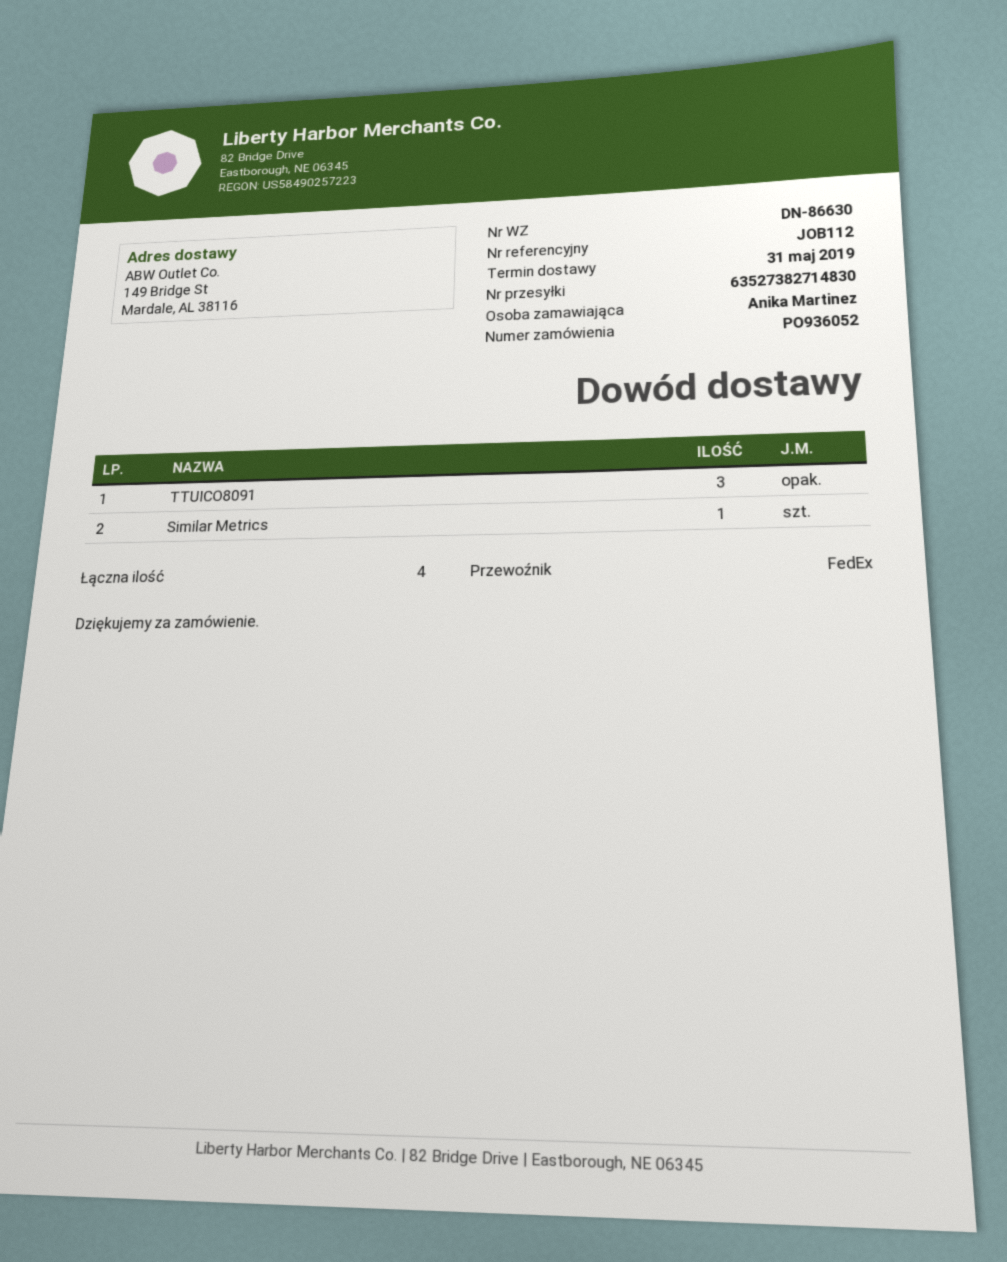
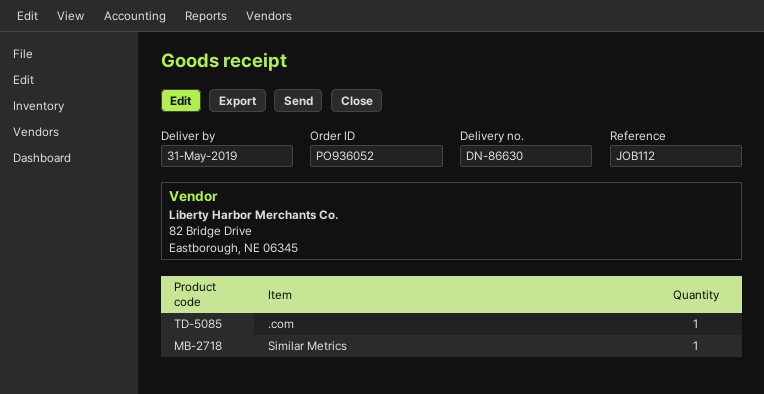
TTUICO8091: 3 -> none
.com: none -> 1

